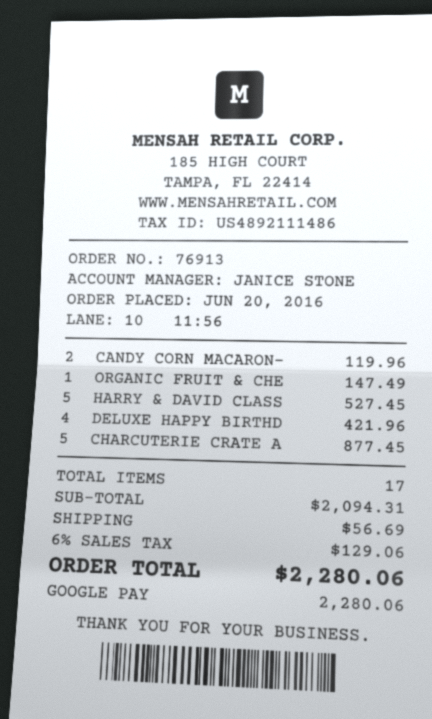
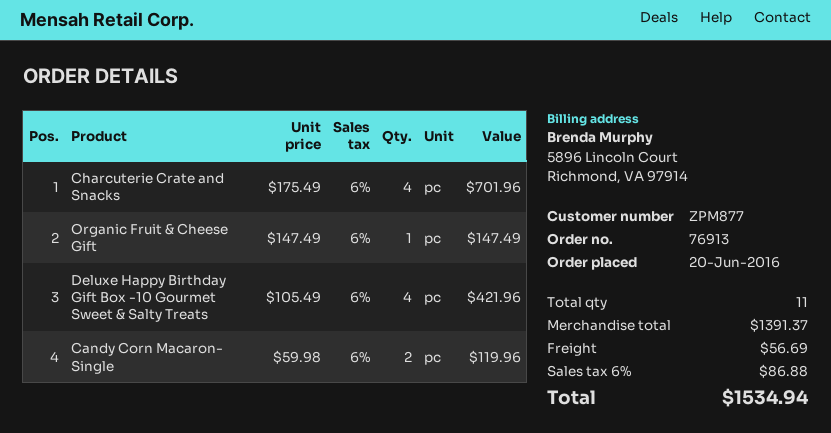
HARRY & DAVID CLASS: 5 for 527.45 -> none
CHARCUTERIE CRATE A: 5 for 877.45 -> 4 for 701.96
total quantity: 17 -> 11
subtotal: 2094.31 -> 1391.37
tax: 6% = 129.06 -> 6% = 86.88
total: 2280.06 -> 1534.94

